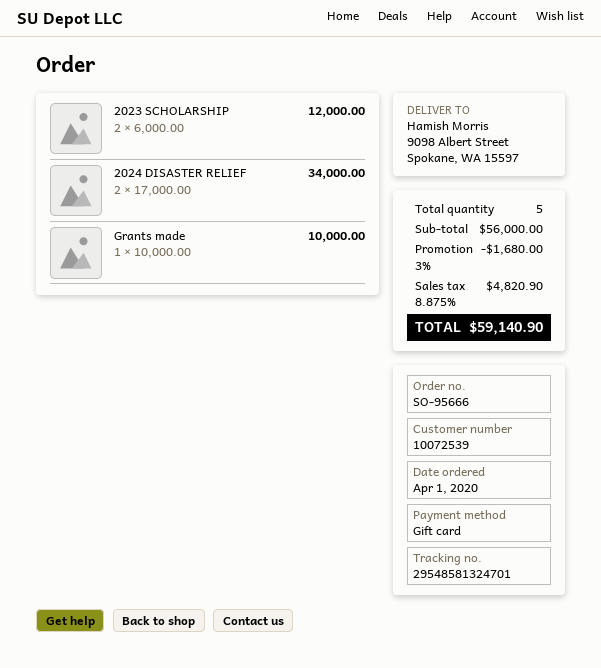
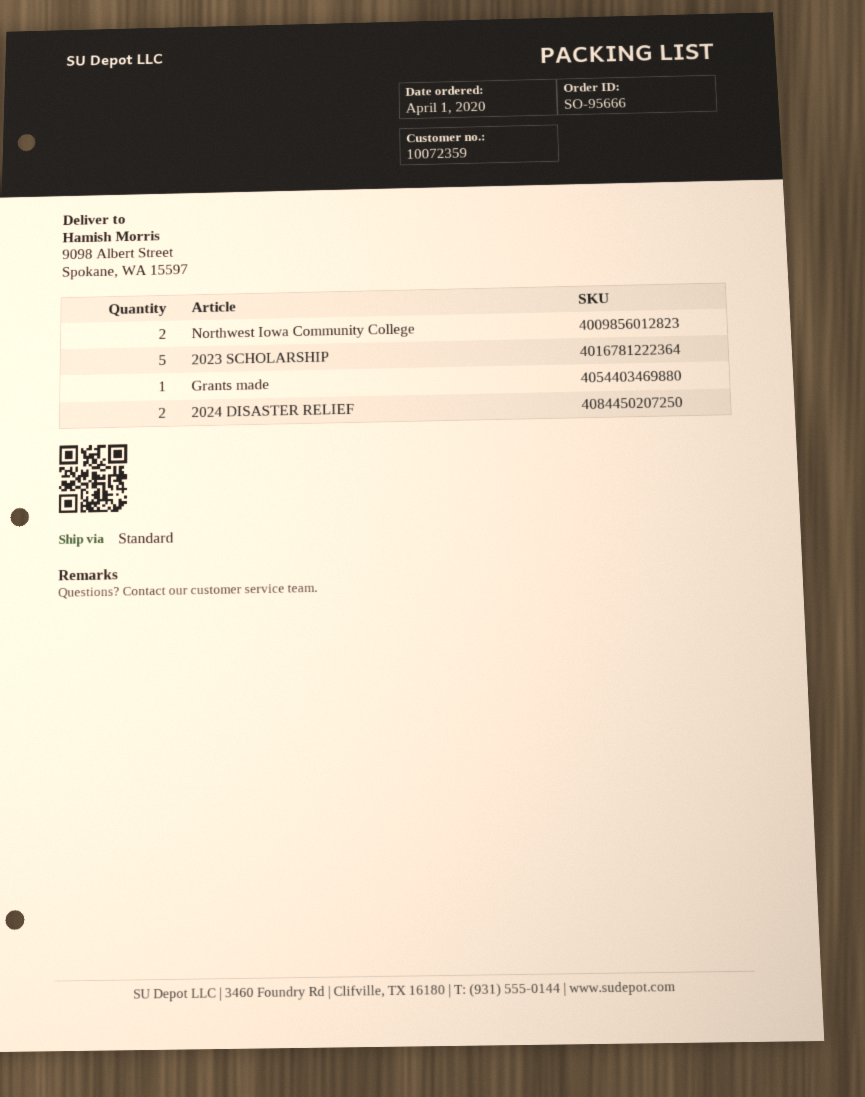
customer number: 10072539 -> 10072359
2023 SCHOLARSHIP: 2 -> 5
Northwest Iowa Community College: none -> 2

